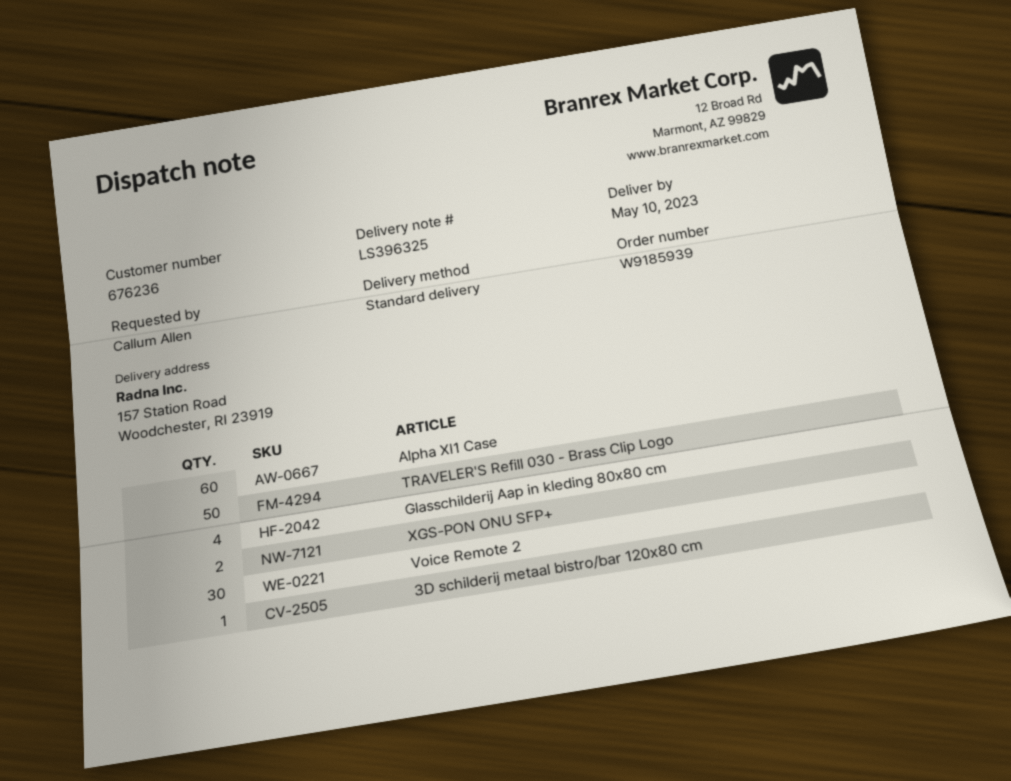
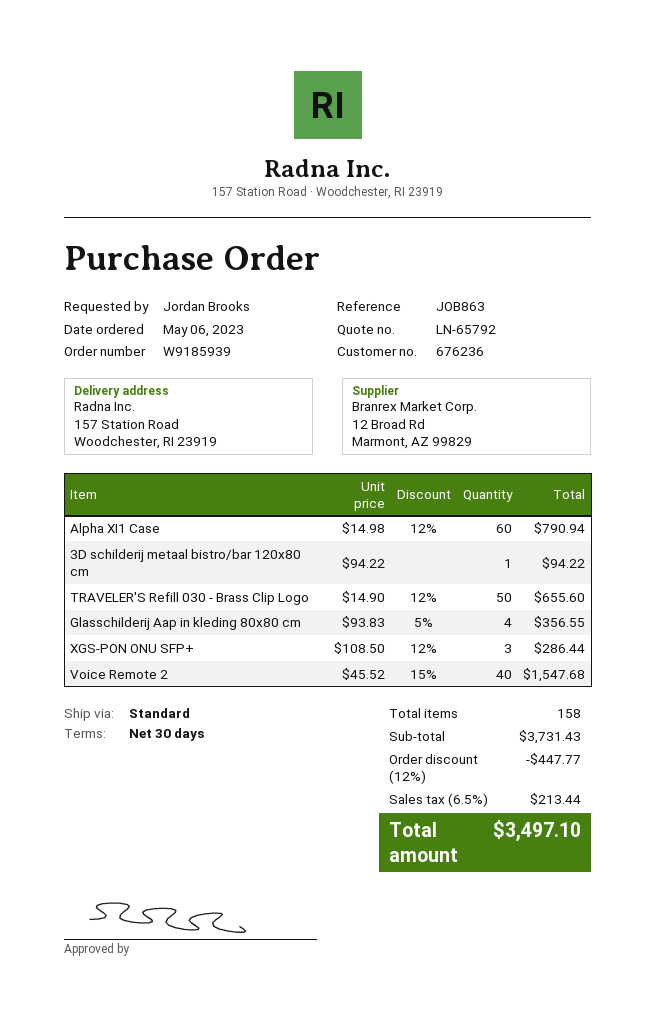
ordered by: Callum Allen -> Jordan Brooks
XGS-PON ONU SFP+: 2 -> 3
Voice Remote 2: 30 -> 40

